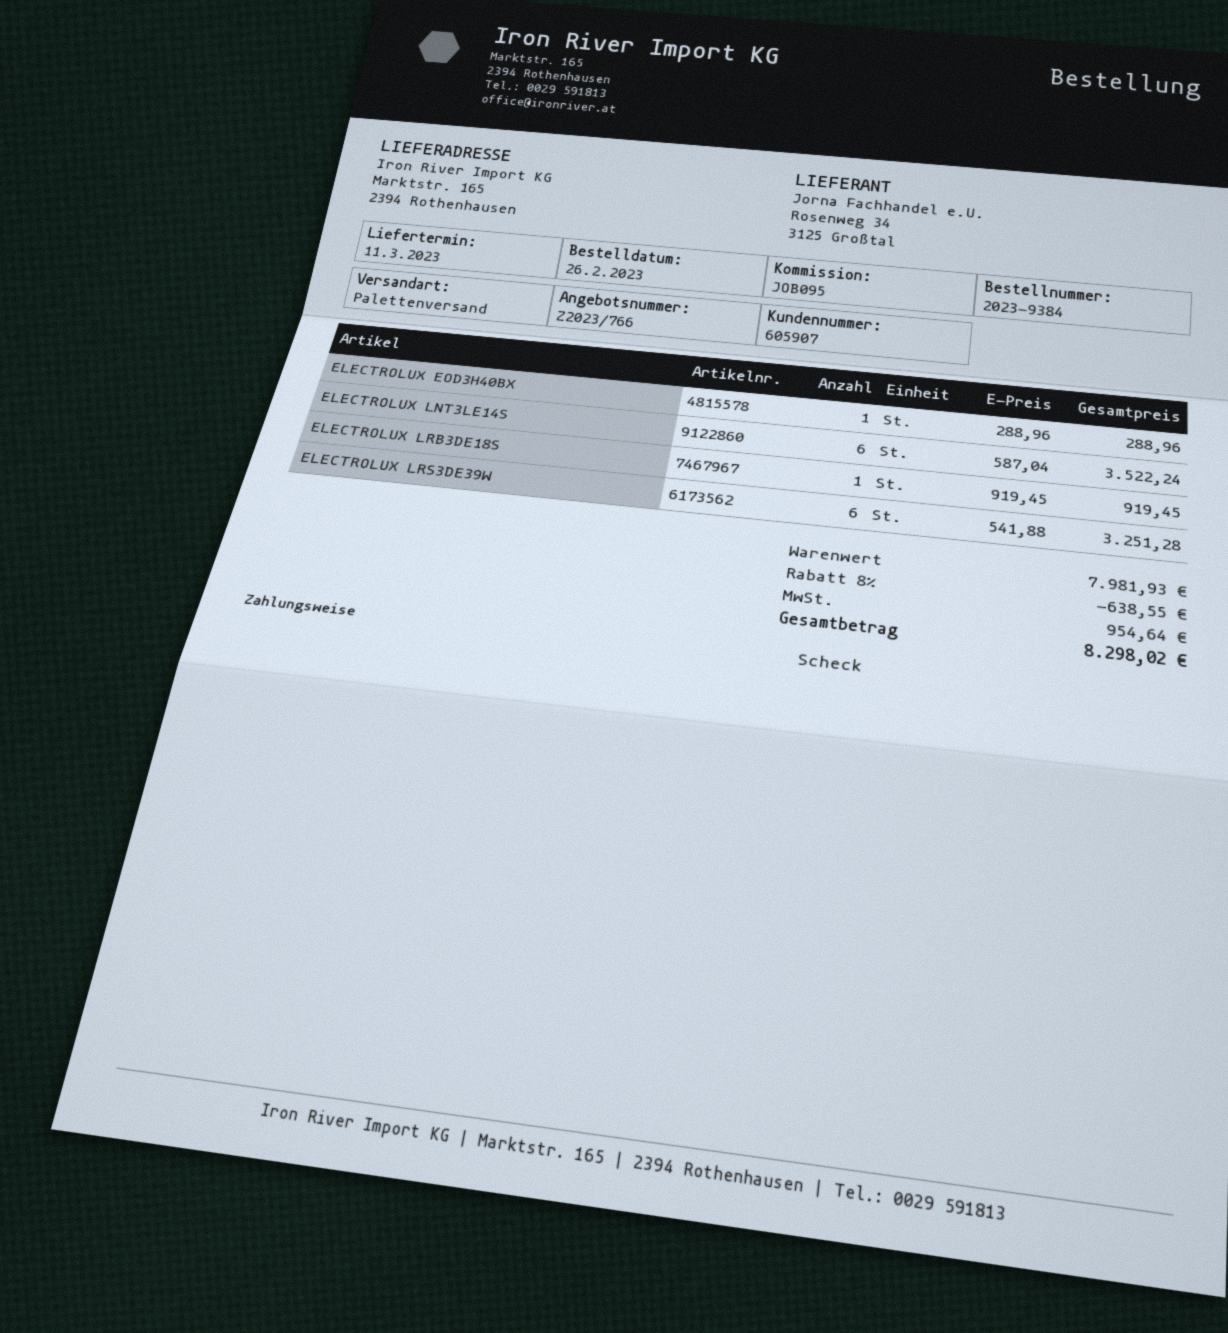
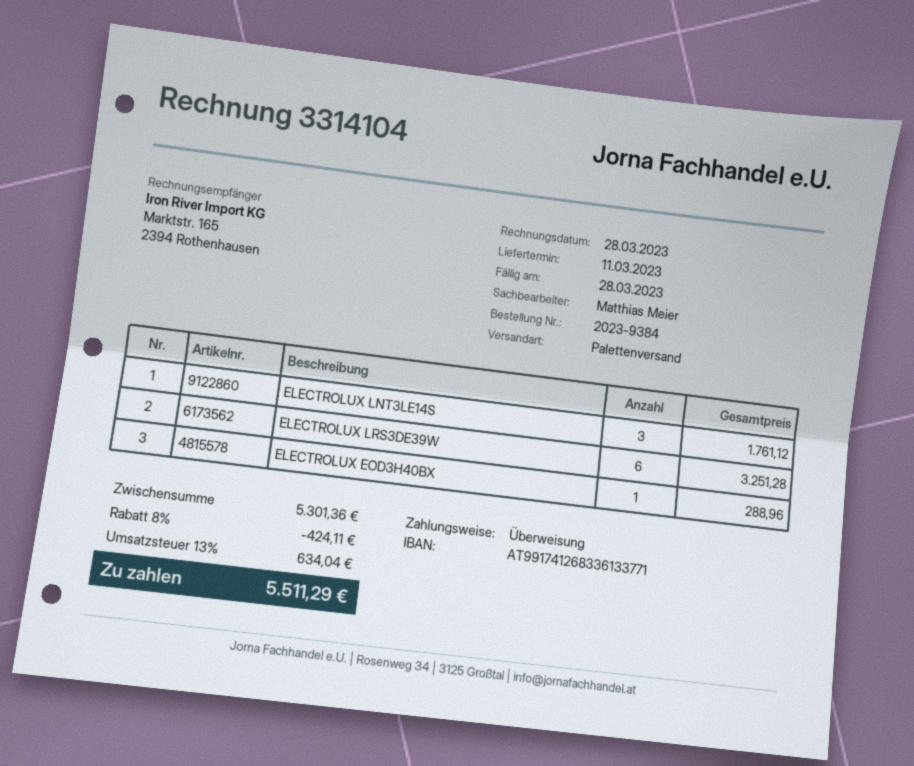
payment method: cheque -> bank transfer
ELECTROLUX LNT3LE14S: 6 for 3522.24 -> 3 for 1761.12
ELECTROLUX LRB3DE18S: 1 for 919.45 -> none
subtotal: 7981.93 -> 5301.36
discount: 8% = 638.55 -> 8% = 424.11
tax: 954.64 -> 634.04
total: 8298.02 -> 5511.29

